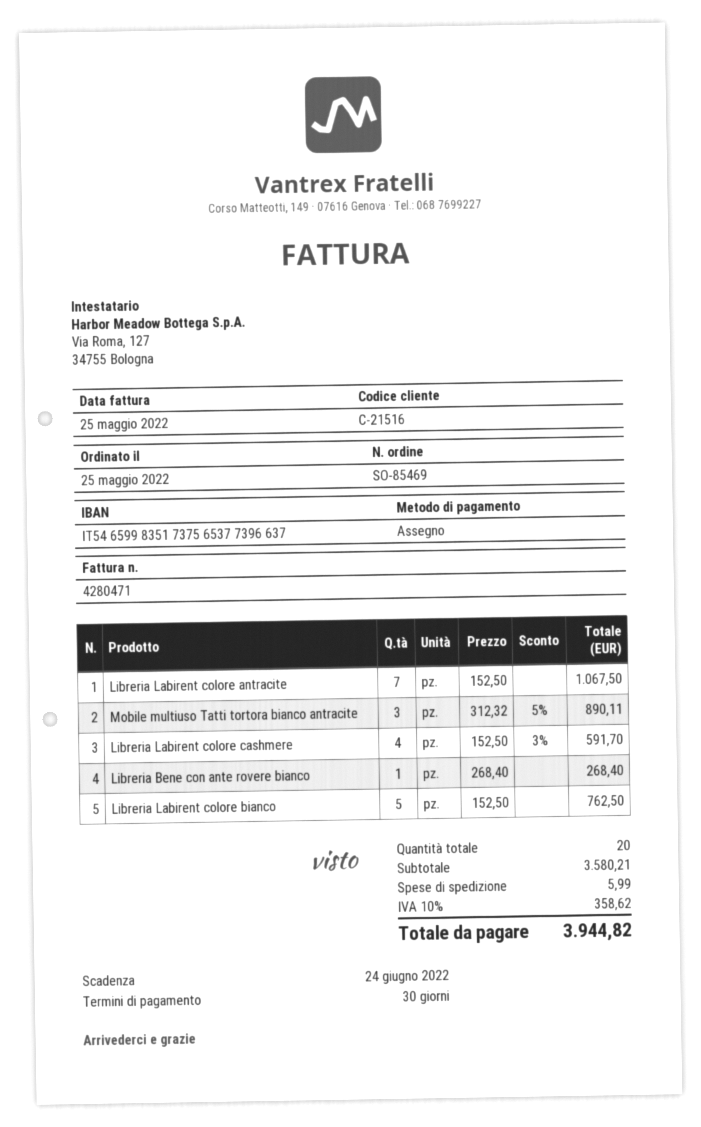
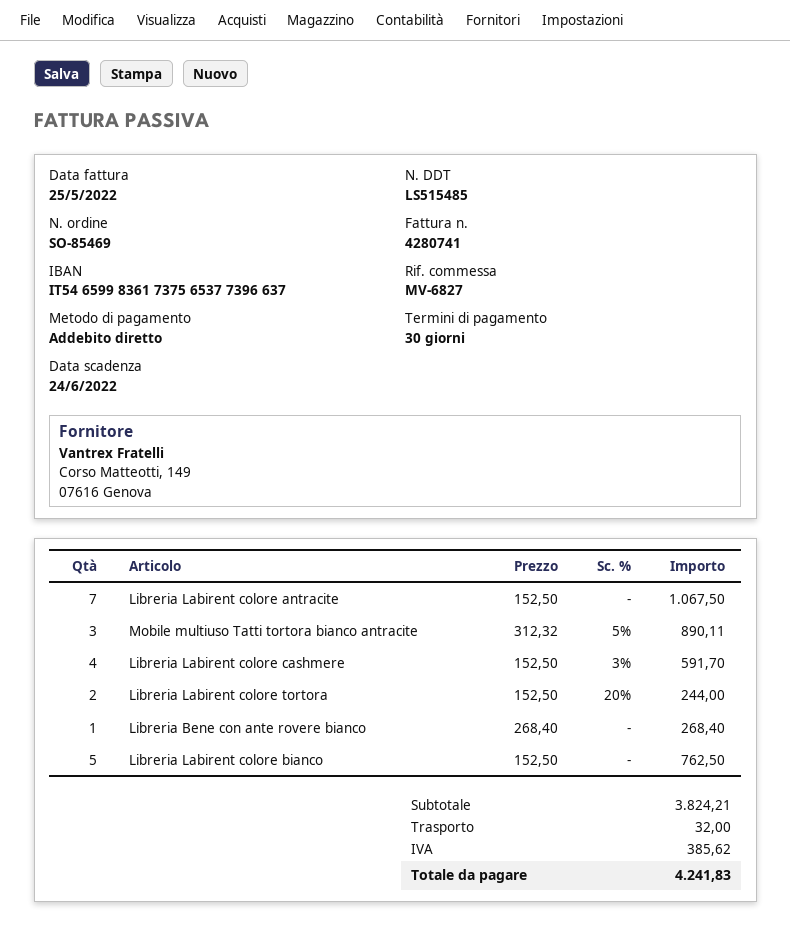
invoice number: 4280471 -> 4280741
payment method: cheque -> direct debit
bank account: IT5465998351737565377396637 -> IT5465998361737565377396637
Libreria Labirent colore tortora: none -> 2 x 152.50 - 20% = 244.00
subtotal: 3580.21 -> 3824.21
shipping: 5.99 -> 32.00
tax: 358.62 -> 385.62
total: 3944.82 -> 4241.83

